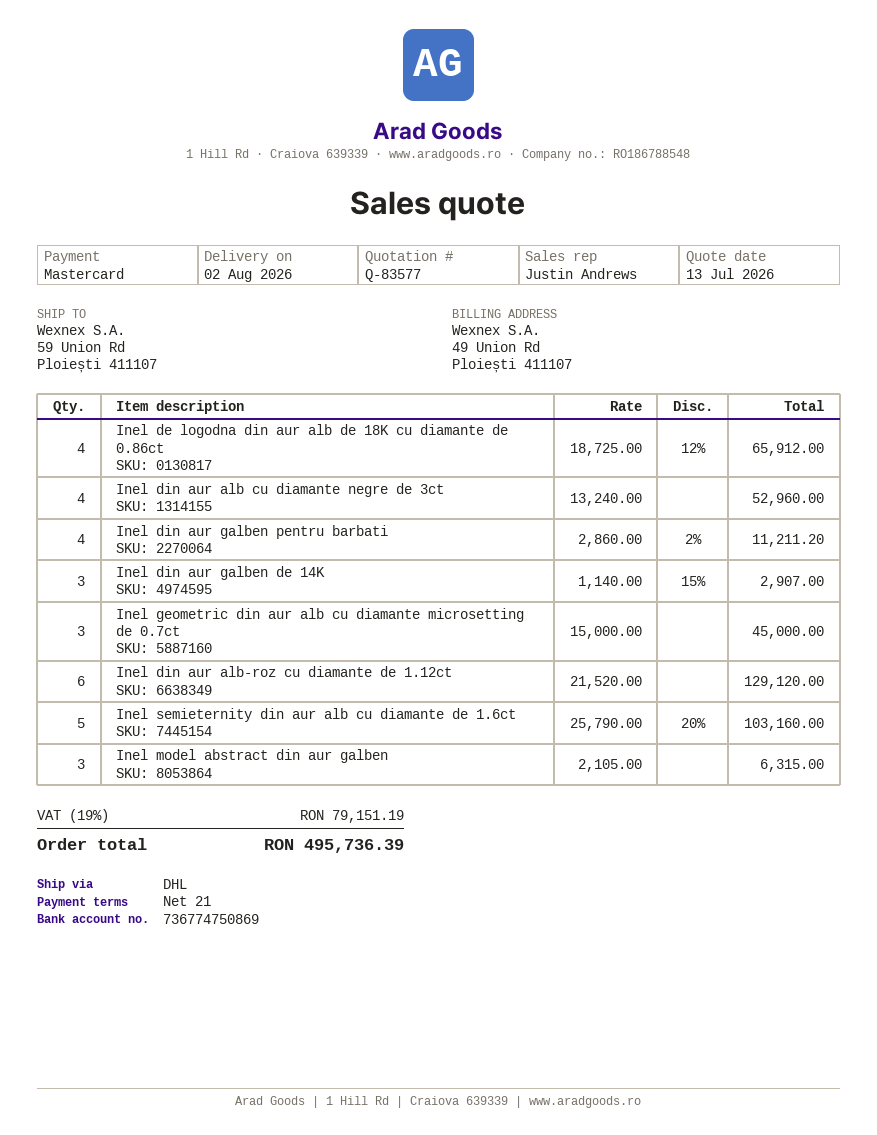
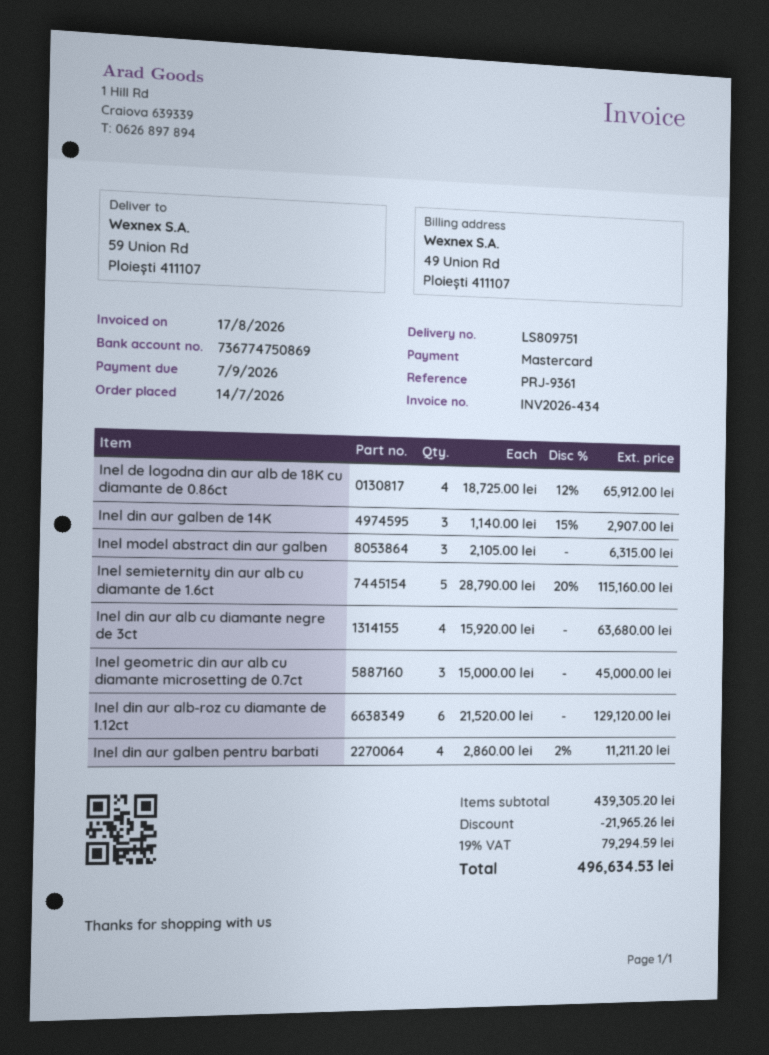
Inel din aur alb cu diamante negre de 3ct: 4 x 13240.00 = 52960.00 -> 4 x 15920.00 = 63680.00
Inel semieternity din aur alb cu diamante de 1.6ct: 5 x 25790.00 - 20% = 103160.00 -> 5 x 28790.00 - 20% = 115160.00
discount: none -> 21965.26
tax: 19% = 79151.19 -> 19% = 79294.59
total: 495736.39 -> 496634.53

